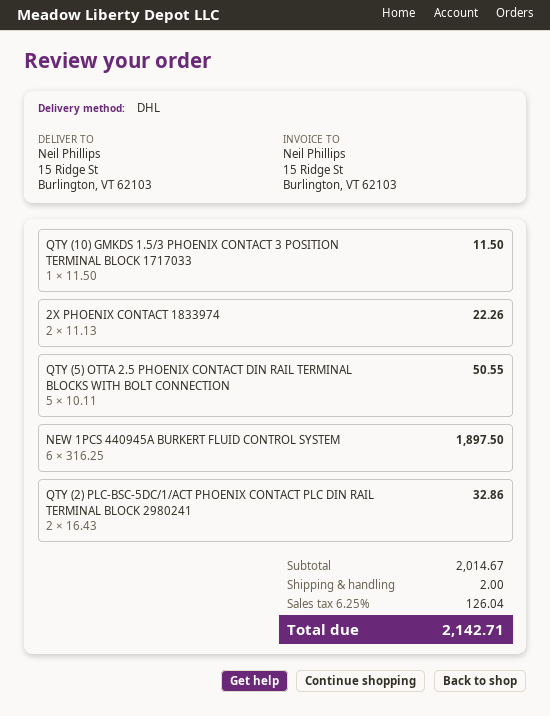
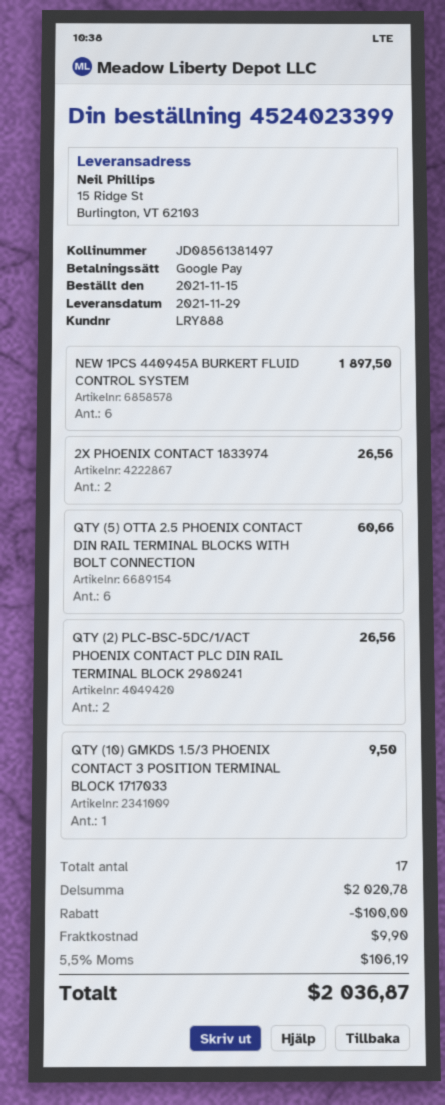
QTY (10) GMKDS 1.5/3 PHOENIX CONTACT 3 POSITION TERMINAL BLOCK 1717033: 1 for 11.50 -> 1 for 9.50
2X PHOENIX CONTACT 1833974: 2 for 22.26 -> 2 for 26.56
QTY (5) OTTA 2.5 PHOENIX CONTACT DIN RAIL TERMINAL BLOCKS WITH BOLT CONNECTION: 5 for 50.55 -> 6 for 60.66
QTY (2) PLC-BSC-5DC/1/ACT PHOENIX CONTACT PLC DIN RAIL TERMINAL BLOCK 2980241: 2 for 32.86 -> 2 for 26.56
subtotal: 2014.67 -> 2020.78
discount: none -> 100.00
shipping: 2.00 -> 9.90
tax: 6.25% = 126.04 -> 5.5% = 106.19
total: 2142.71 -> 2036.87

